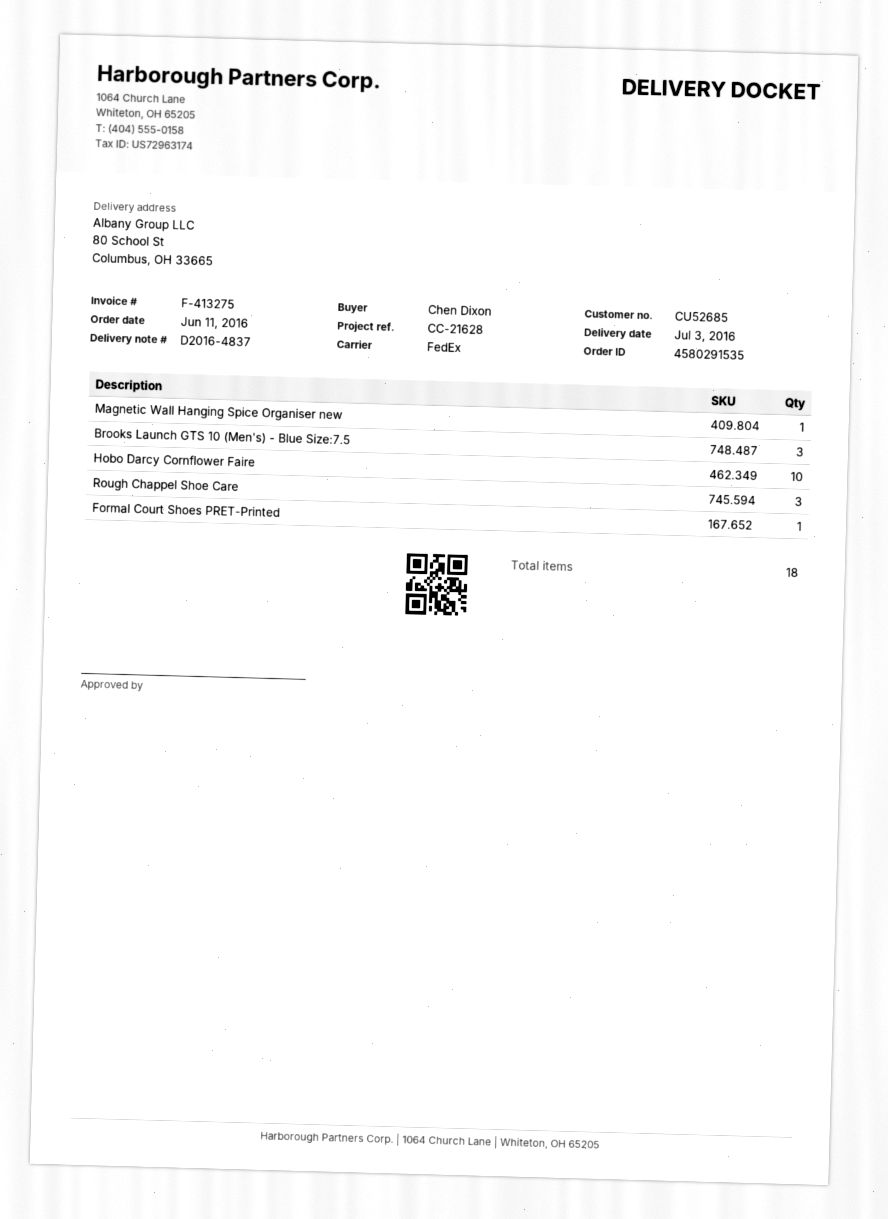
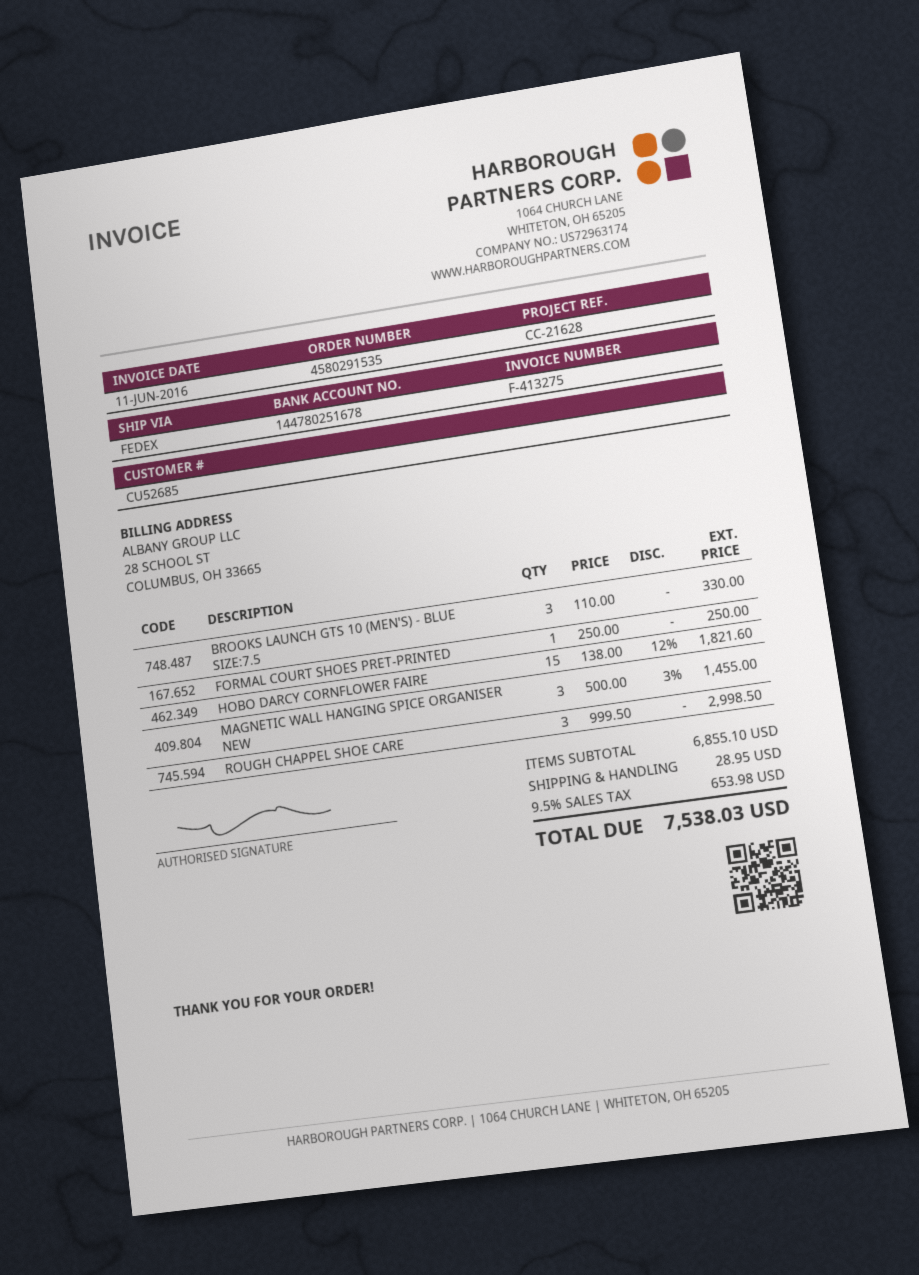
Magnetic Wall Hanging Spice Organiser new: 1 -> 3
Hobo Darcy Cornflower Faire: 10 -> 15

